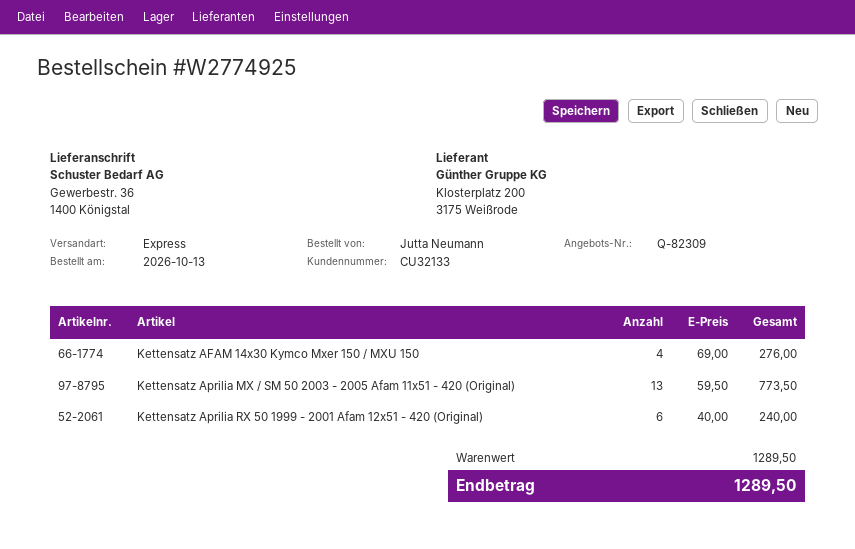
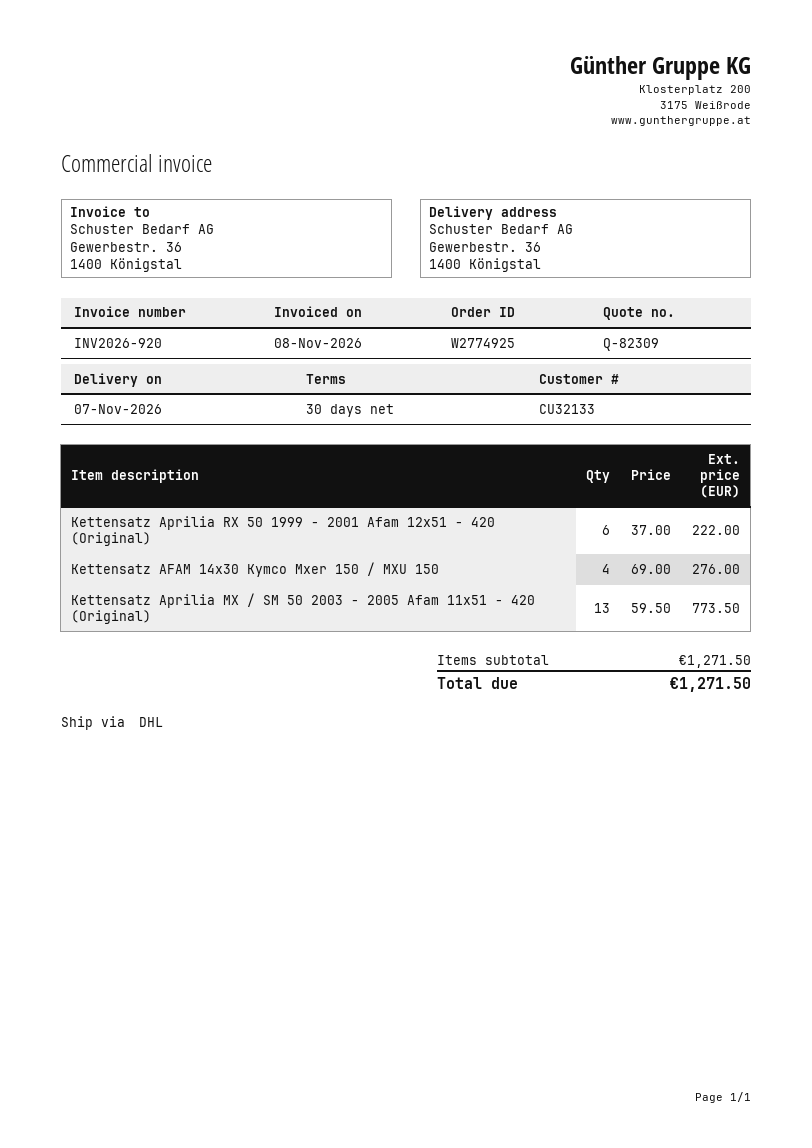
shipping method: express -> DHL
Kettensatz Aprilia RX 50 1999 - 2001 Afam 12x51 - 420 (Original): 6 x 40.00 = 240.00 -> 6 x 37.00 = 222.00
subtotal: 1289.50 -> 1271.50
total: 1289.50 -> 1271.50

